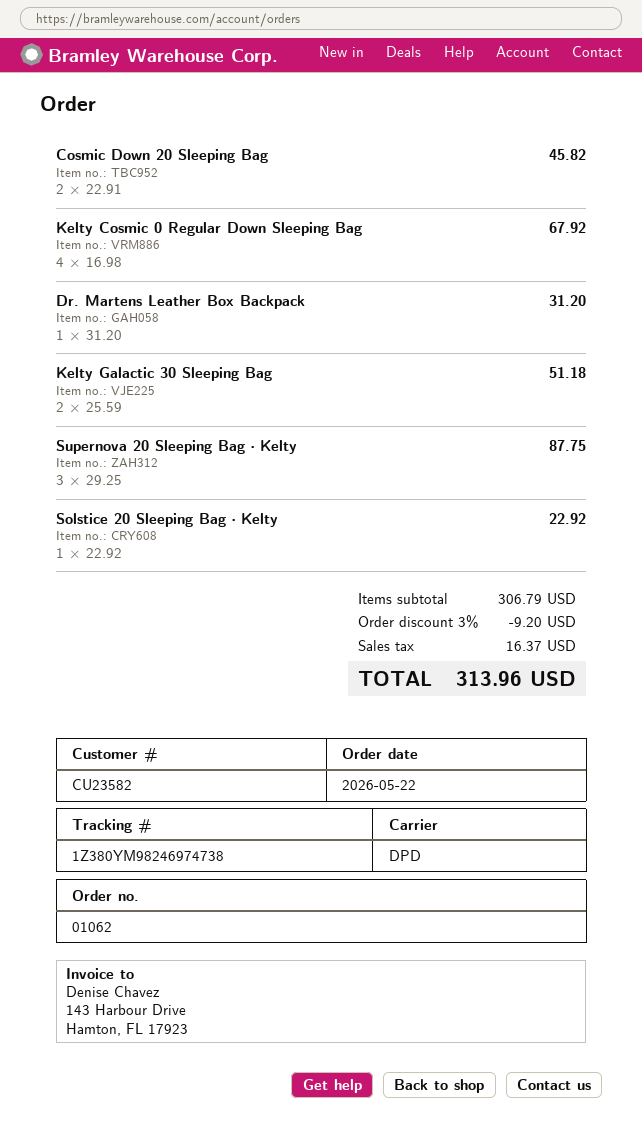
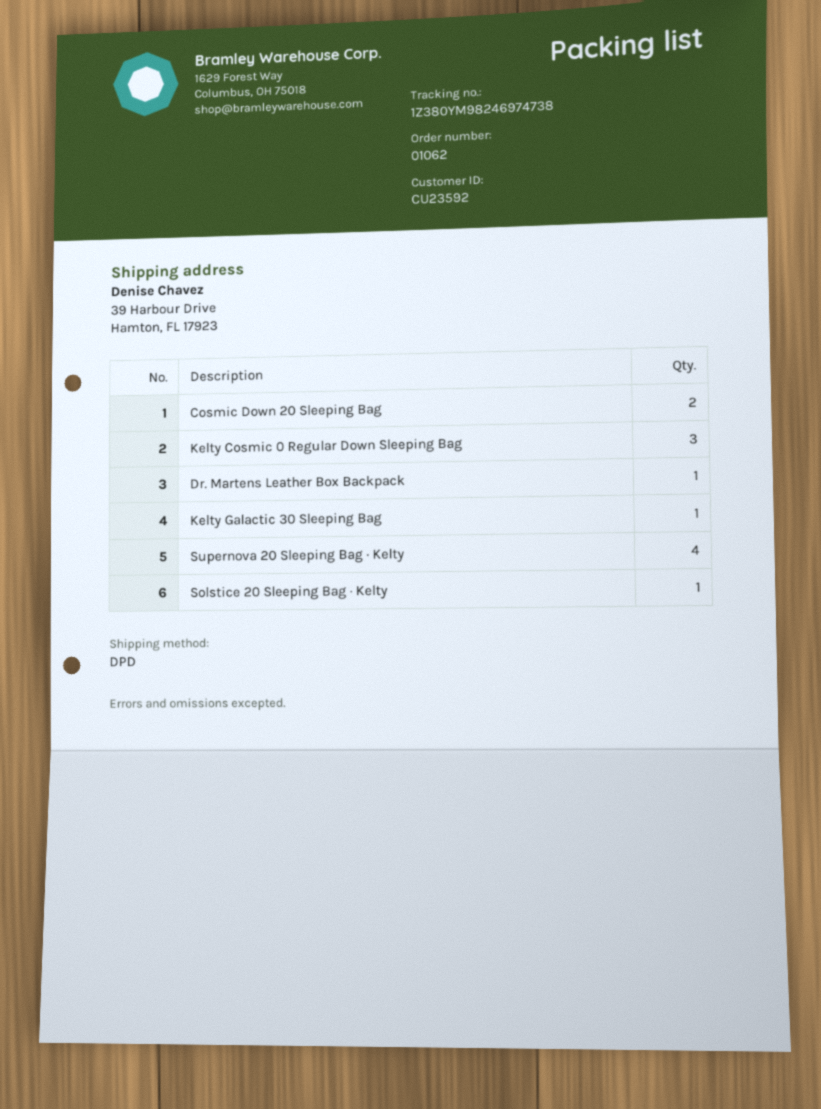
customer number: CU23582 -> CU23592
Kelty Cosmic 0 Regular Down Sleeping Bag: 4 -> 3
Kelty Galactic 30 Sleeping Bag: 2 -> 1
Supernova 20 Sleeping Bag · Kelty: 3 -> 4

